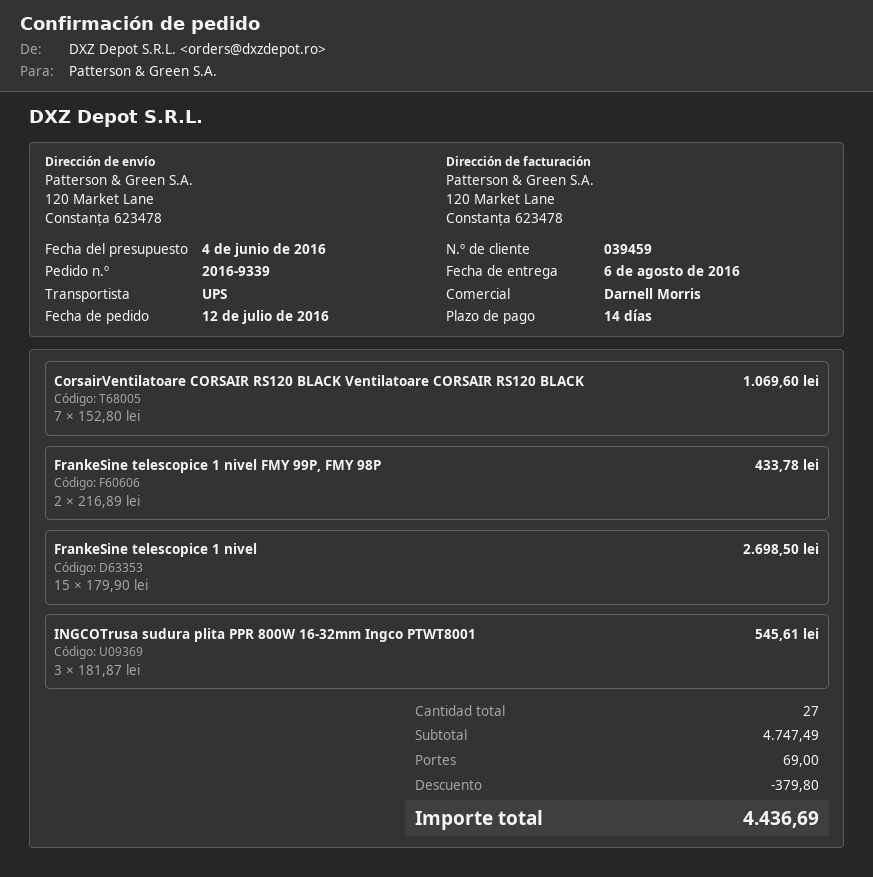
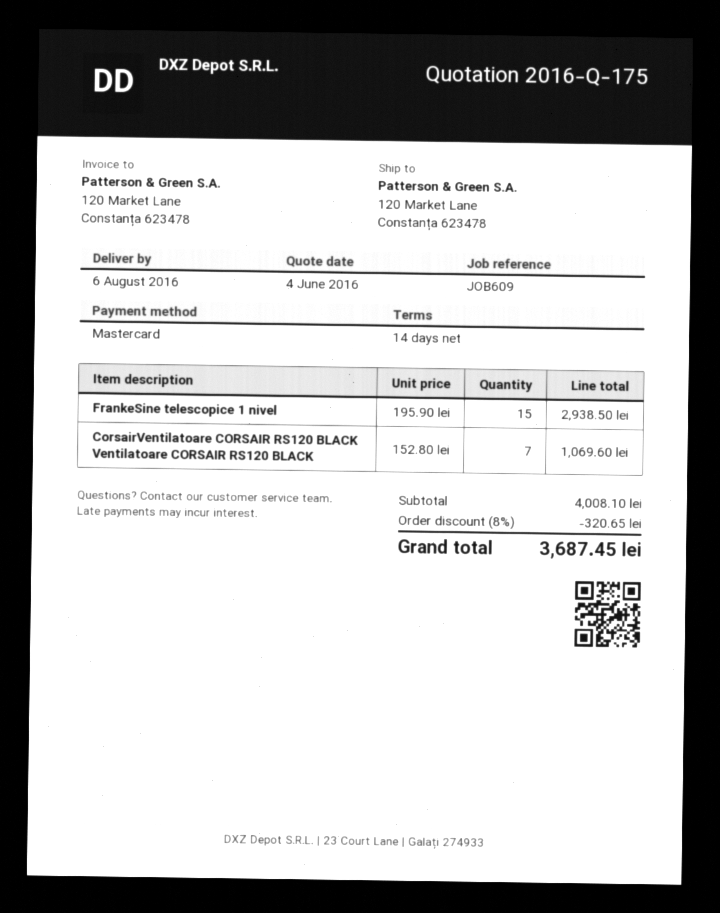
FrankeSine telescopice 1 nivel FMY 99P, FMY 98P: 2 x 216.89 = 433.78 -> none
FrankeSine telescopice 1 nivel: 15 x 179.90 = 2698.50 -> 15 x 195.90 = 2938.50
INGCOTrusa sudura plita PPR 800W 16-32mm Ingco PTWT8001: 3 x 181.87 = 545.61 -> none
subtotal: 4747.49 -> 4008.10
discount: 379.80 -> 320.65
shipping: 69.00 -> none
total: 4436.69 -> 3687.45

